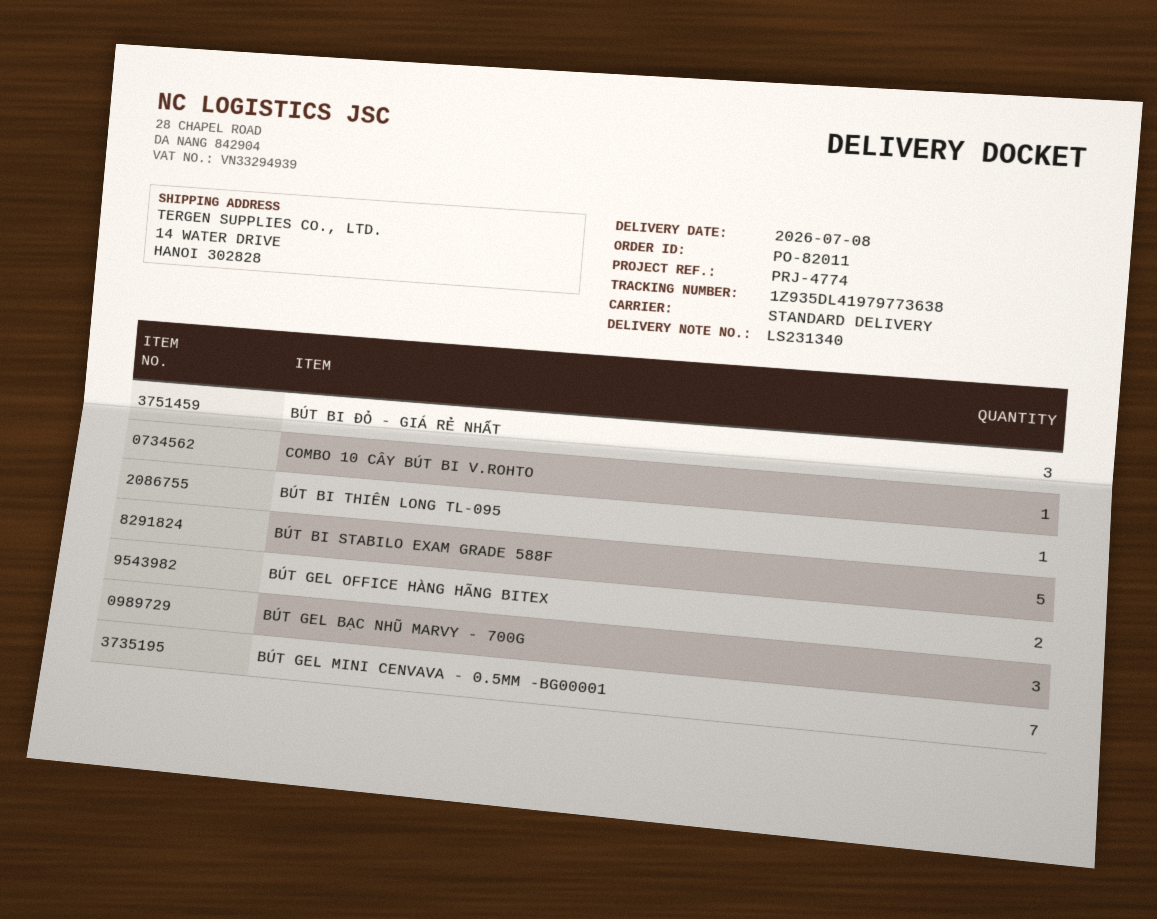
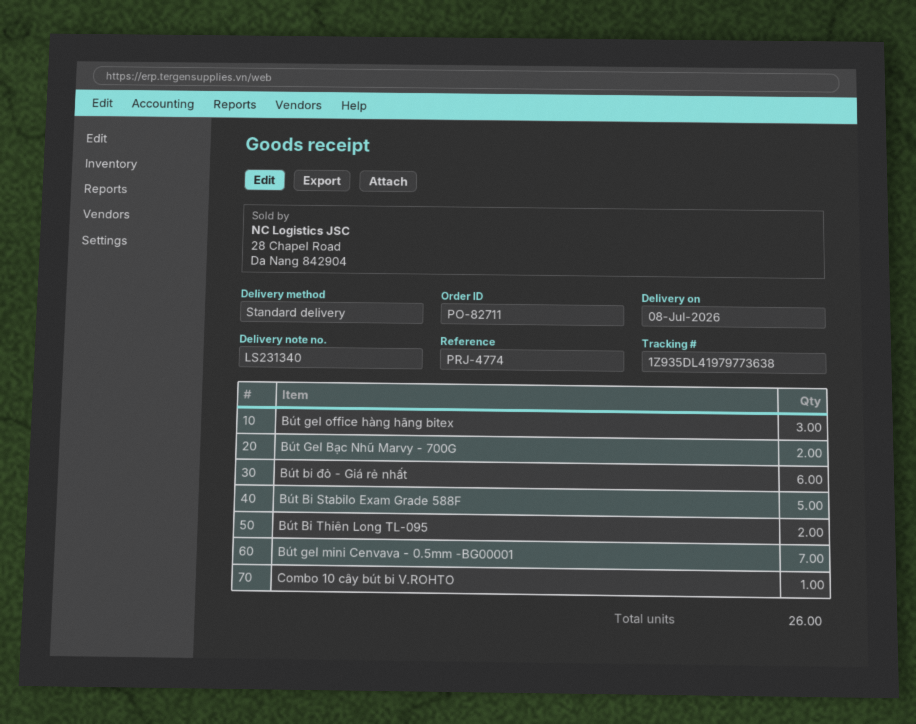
order number: PO-82011 -> PO-82711
BÚT BI ĐỎ - GIÁ RẺ NHẤT: 3 -> 6
BÚT BI THIÊN LONG TL-095: 1 -> 2
BÚT GEL OFFICE HÀNG HÃNG BITEX: 2 -> 3
BÚT GEL BẠC NHŨ MARVY - 700G: 3 -> 2

